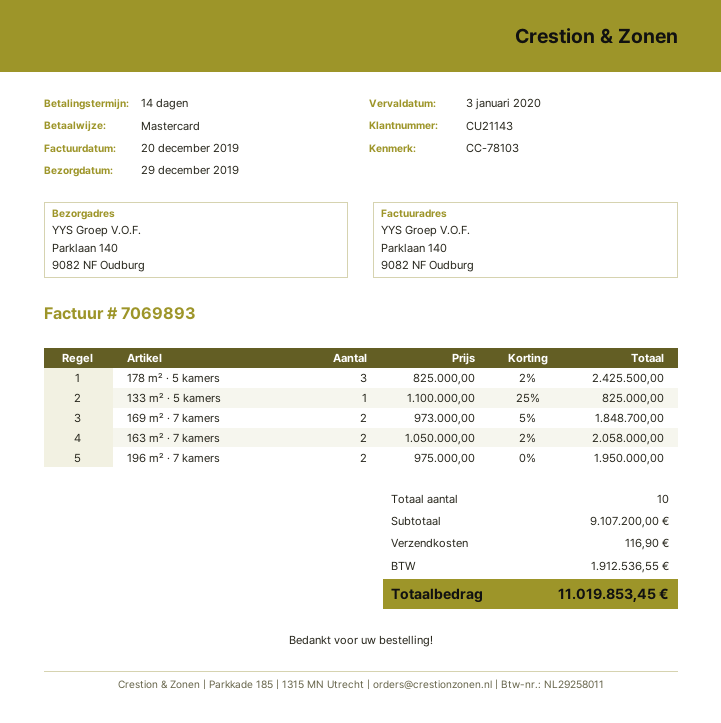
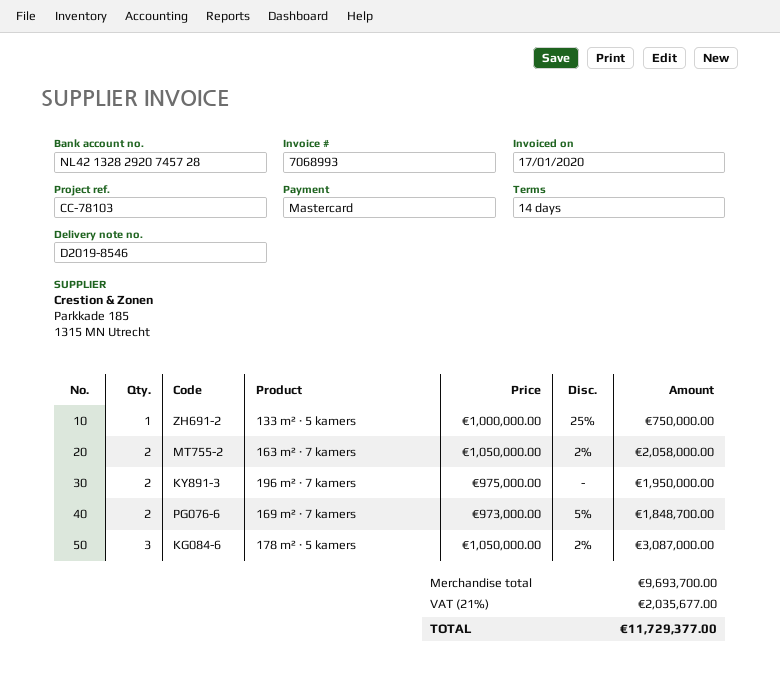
invoice number: 7069893 -> 7068993
invoice date: 2019-12-20 -> 2020-01-17
178 m² · 5 kamers: 3 x 825000.00 - 2% = 2425500.00 -> 3 x 1050000.00 - 2% = 3087000.00
133 m² · 5 kamers: 1 x 1100000.00 - 25% = 825000.00 -> 1 x 1000000.00 - 25% = 750000.00
subtotal: 9107200.00 -> 9693700.00
shipping: 116.90 -> none
tax: 1912536.55 -> 2035677.00
total: 11019853.45 -> 11729377.00

